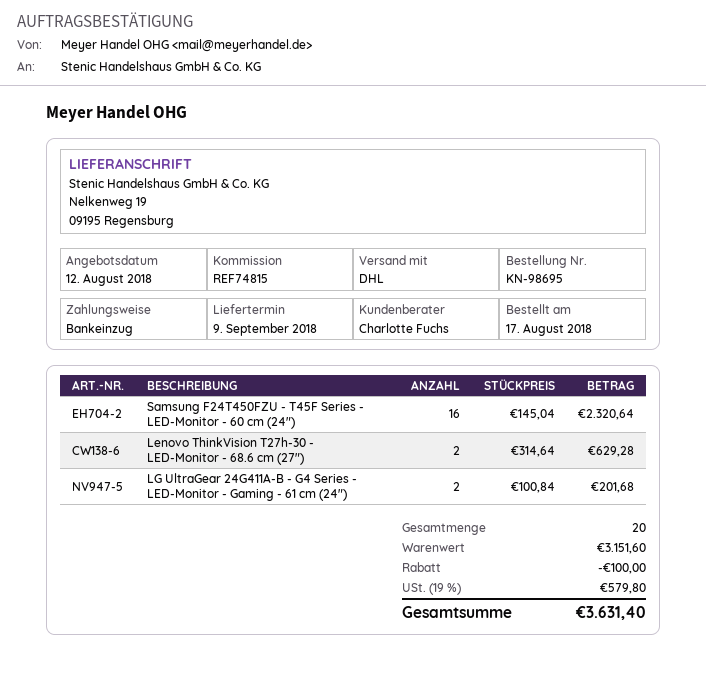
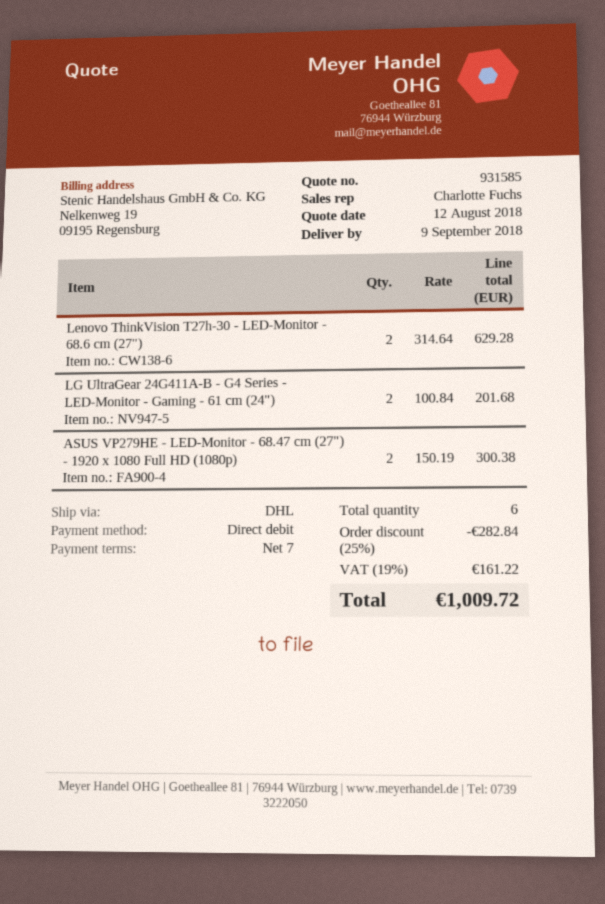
Samsung F24T450FZU - T45F Series - LED-Monitor - 60 cm (24"): 16 x 145.04 = 2320.64 -> none
ASUS VP279HE - LED-Monitor - 68.47 cm (27") - 1920 x 1080 Full HD (1080p): none -> 2 x 150.19 = 300.38
total quantity: 20 -> 6
discount: 100.00 -> 282.84
tax: 19% = 579.80 -> 19% = 161.22
total: 3631.40 -> 1009.72

